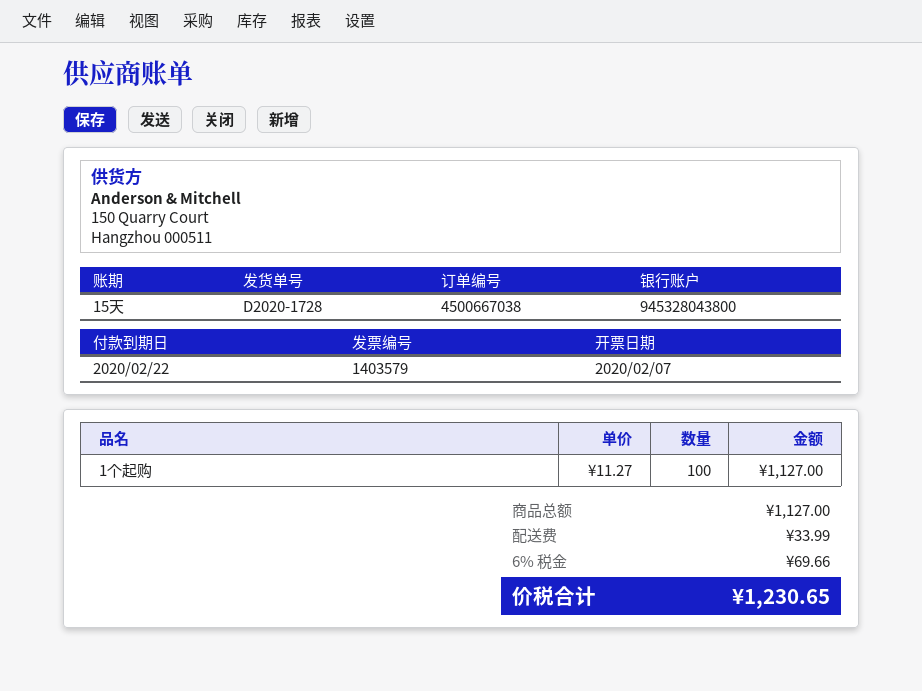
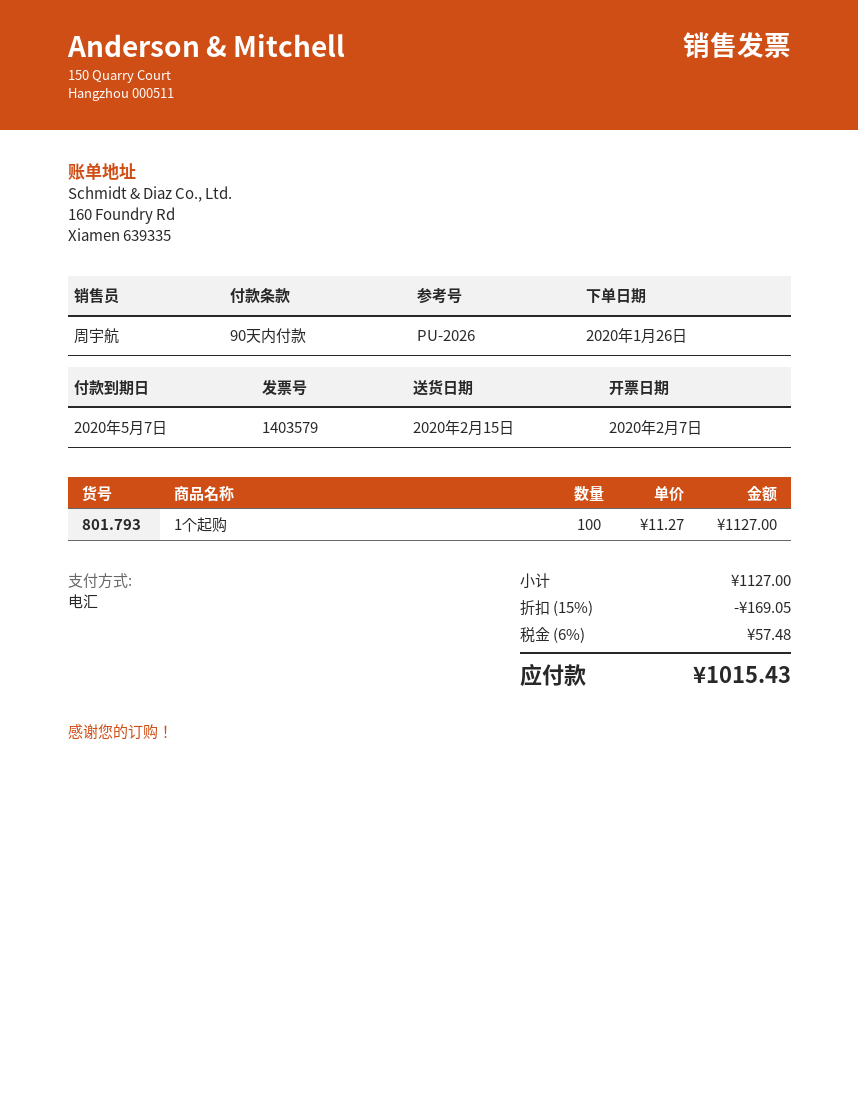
payment terms: 15 days -> 90 days
due date: 2020-02-22 -> 2020-05-07
discount: none -> 15% = 169.05
shipping: 33.99 -> none
tax: 6% = 69.66 -> 6% = 57.48
total: 1230.65 -> 1015.43

